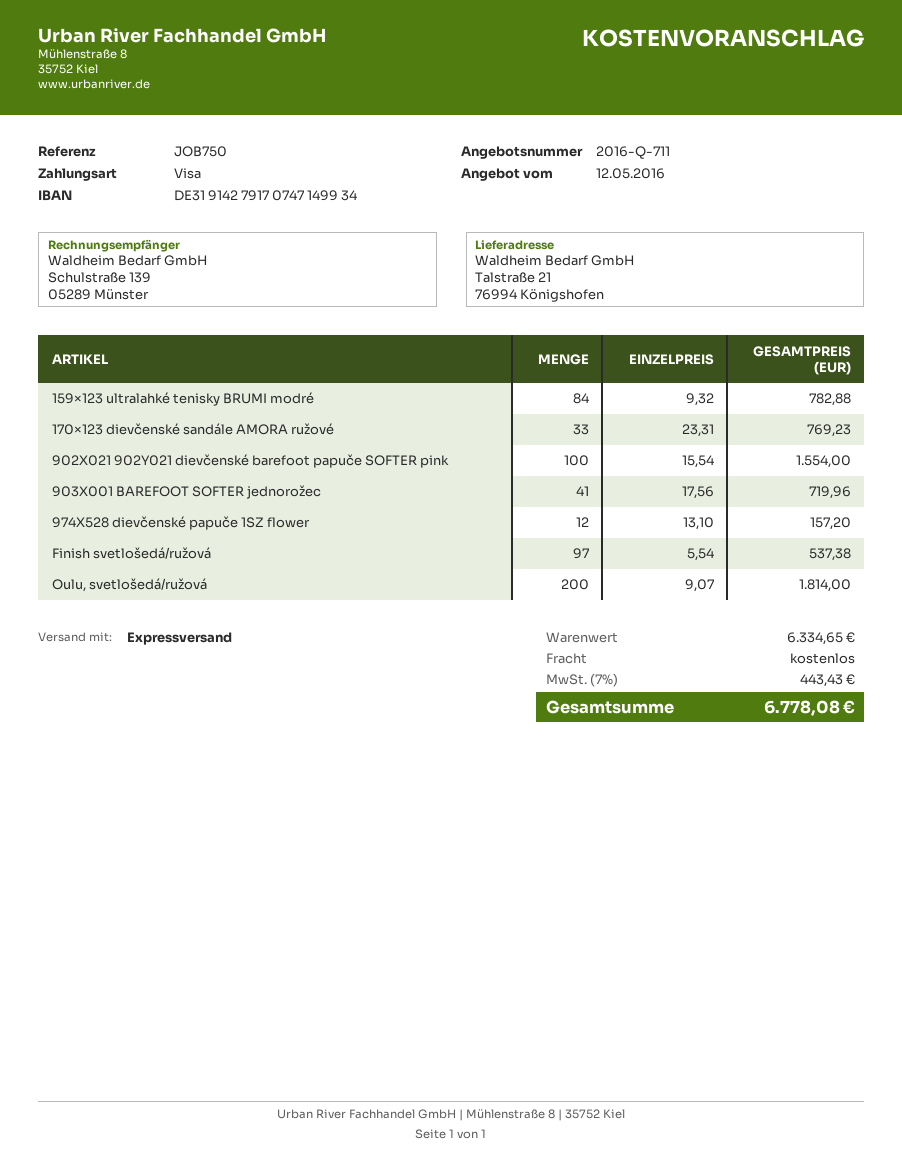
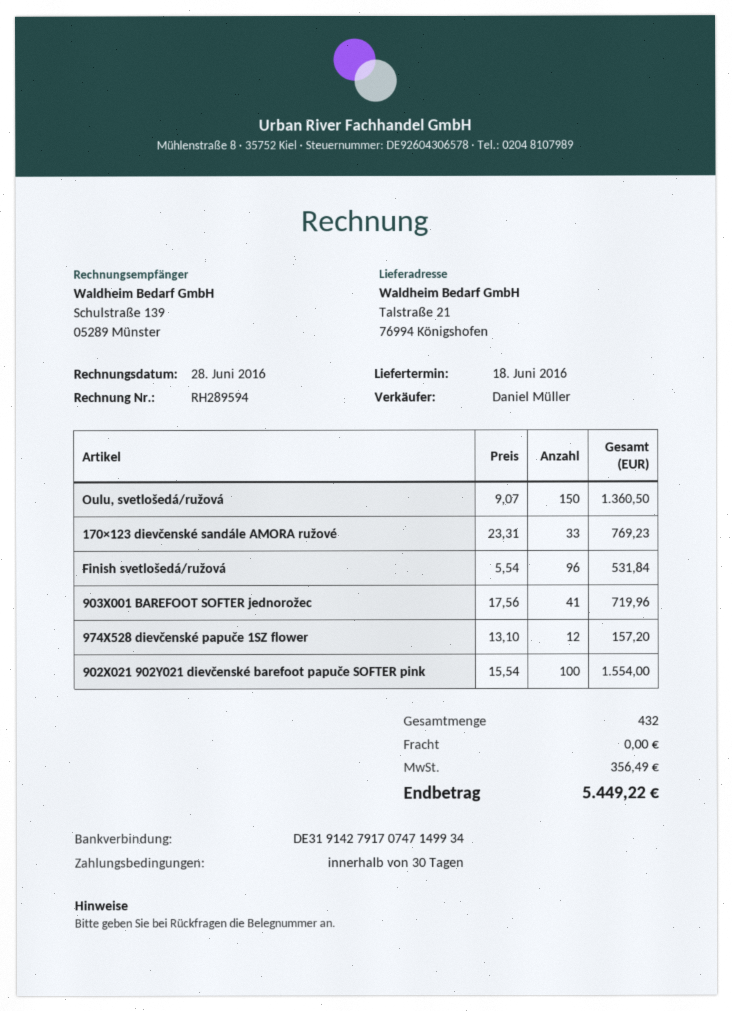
159×123 ultralahké tenisky BRUMI modré: 84 x 9.32 = 782.88 -> none
Finish svetlošedá/ružová: 97 x 5.54 = 537.38 -> 96 x 5.54 = 531.84
Oulu, svetlošedá/ružová: 200 x 9.07 = 1814.00 -> 150 x 9.07 = 1360.50
tax: 443.43 -> 356.49
total: 6778.08 -> 5449.22

